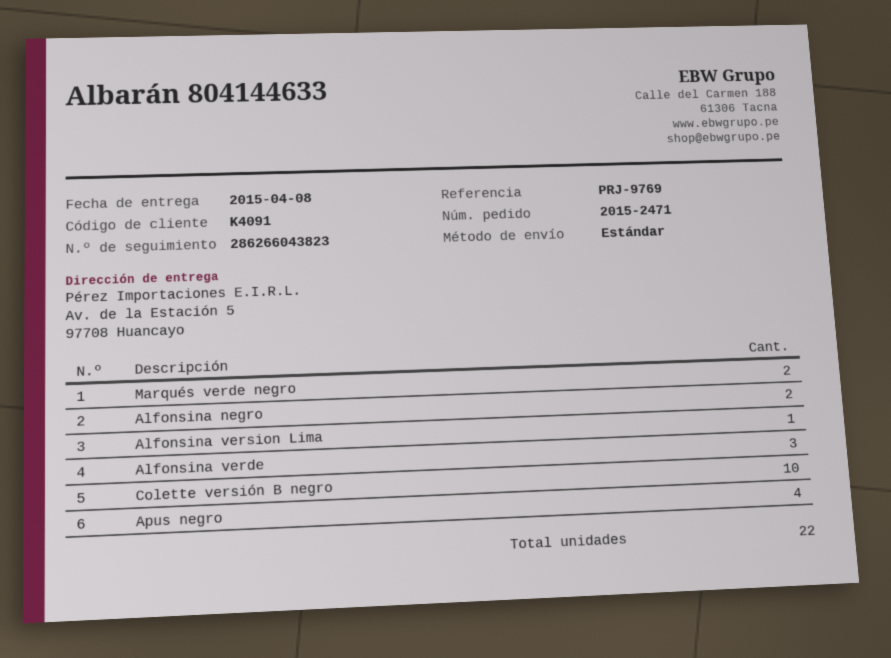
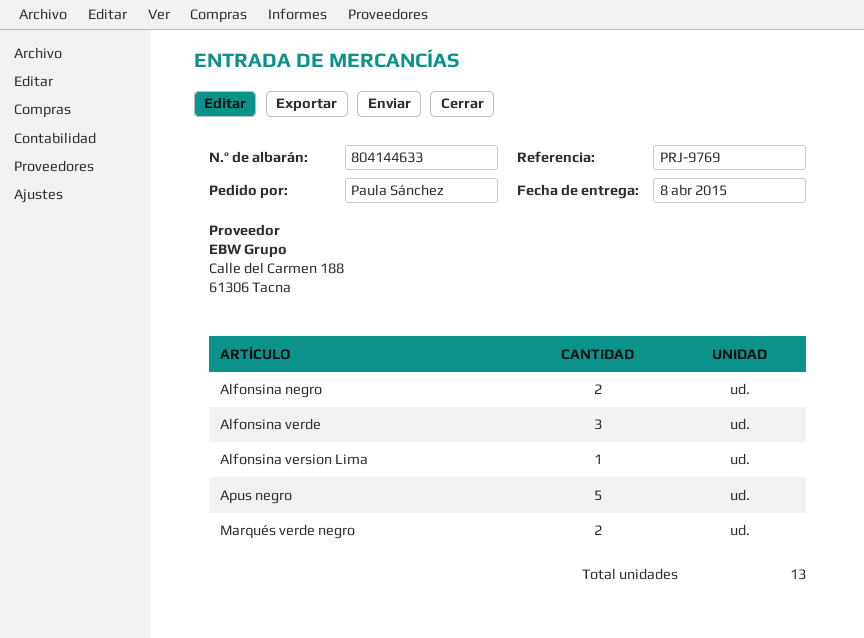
Colette versión B negro: 10 -> none
Apus negro: 4 -> 5
total quantity: 22 -> 13

